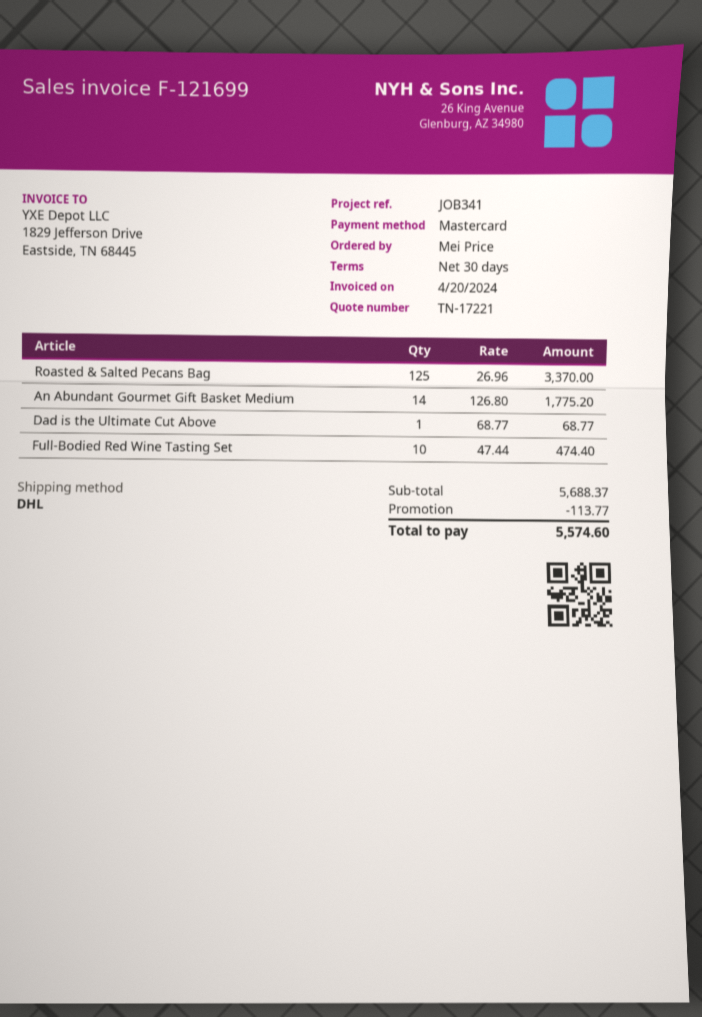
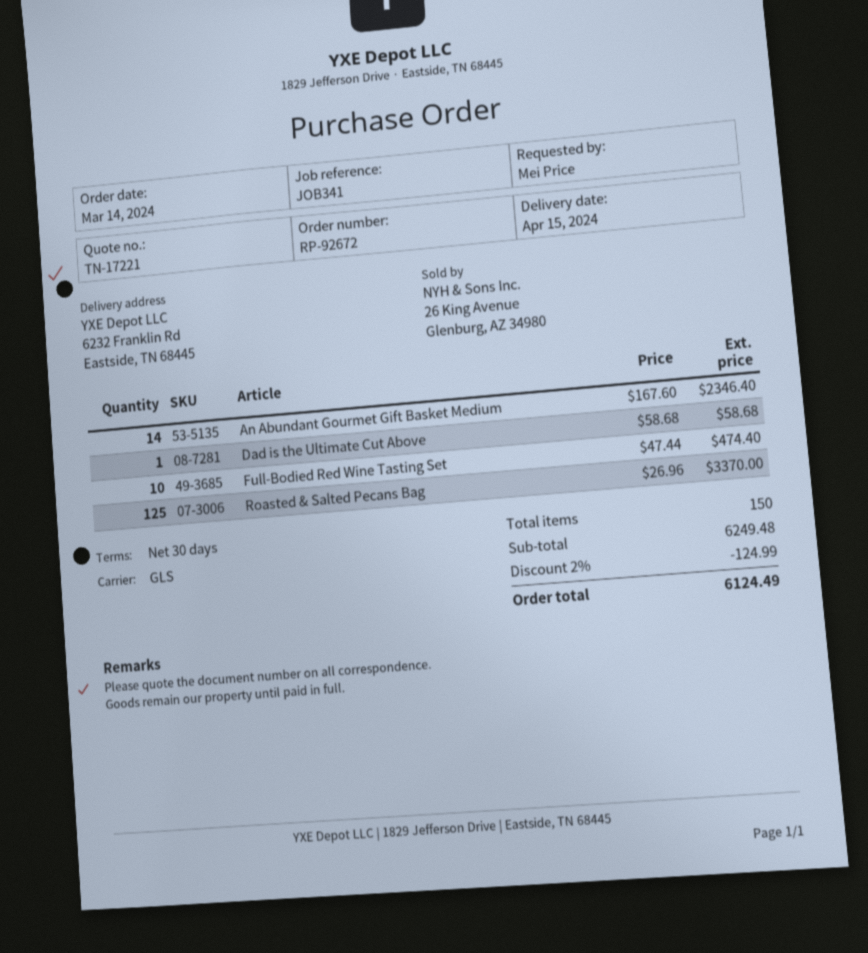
shipping method: DHL -> GLS
An Abundant Gourmet Gift Basket Medium: 14 x 126.80 = 1775.20 -> 14 x 167.60 = 2346.40
Dad is the Ultimate Cut Above: 1 x 68.77 = 68.77 -> 1 x 58.68 = 58.68
subtotal: 5688.37 -> 6249.48
discount: 113.77 -> 124.99
total: 5574.60 -> 6124.49

